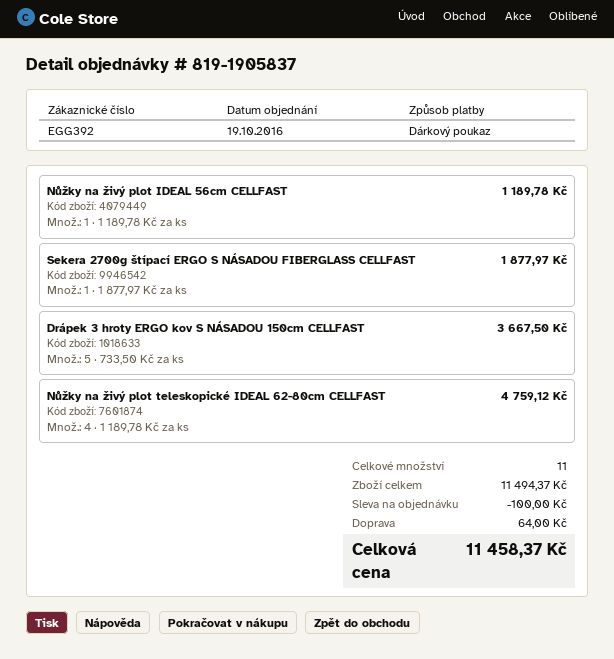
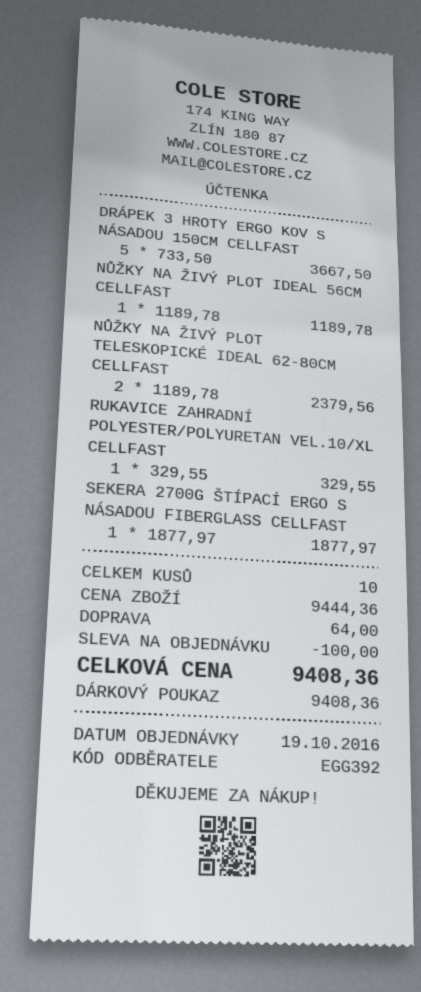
Nůžky na živý plot teleskopické IDEAL 62-80cm CELLFAST: 4 x 1189.78 = 4759.12 -> 2 x 1189.78 = 2379.56
RUKAVICE ZAHRADNÍ POLYESTER/POLYURETAN VEL.10/XL CELLFAST: none -> 1 x 329.55 = 329.55
total quantity: 11 -> 10
subtotal: 11494.37 -> 9444.36
total: 11458.37 -> 9408.36

